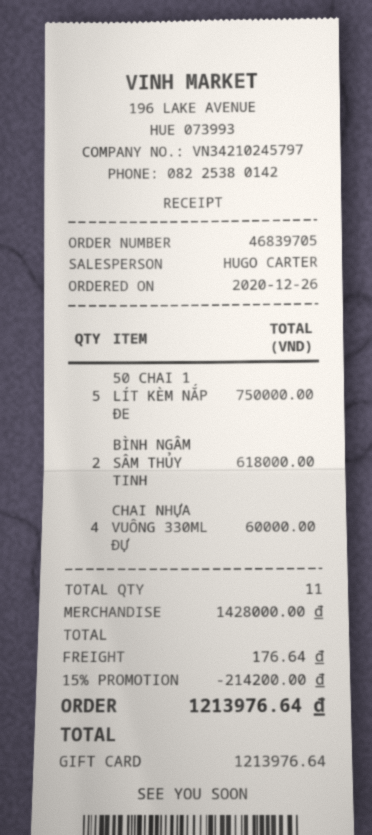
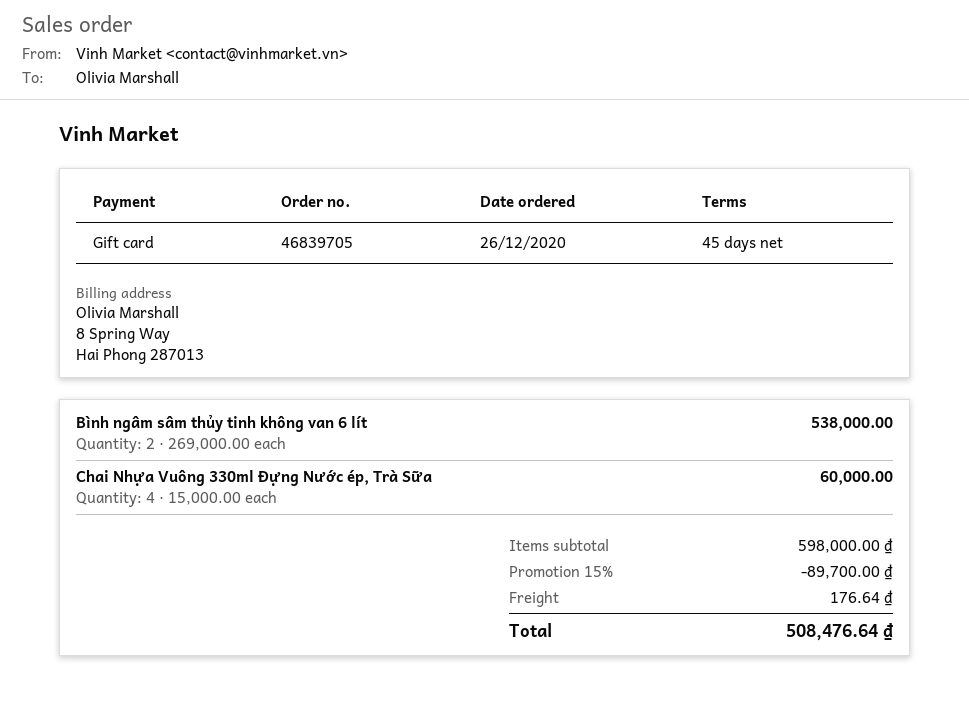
50 CHAI 1 LÍT KÈM NẮP ĐE: 5 for 750000.00 -> none
BÌNH NGÂM SÂM THỦY TINH: 2 for 618000.00 -> 2 for 538000.00
subtotal: 1428000.00 -> 598000.00
discount: 15% = 214200.00 -> 15% = 89700.00
total: 1213976.64 -> 508476.64

